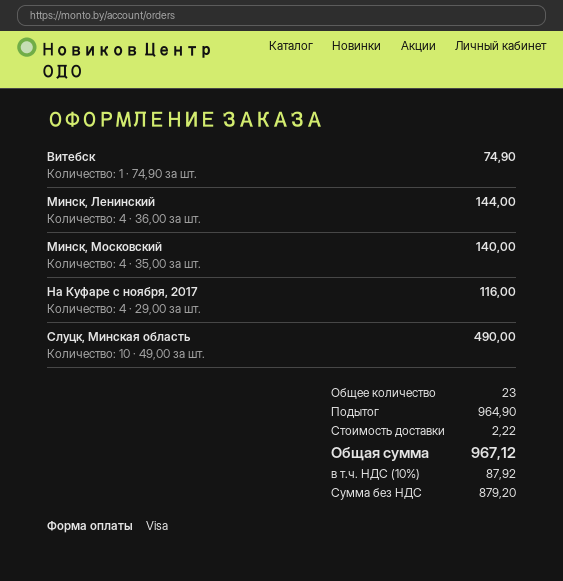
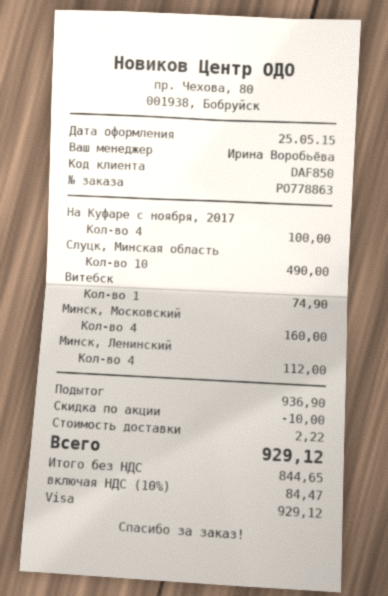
Минск, Ленинский: 4 for 144.00 -> 4 for 112.00
Минск, Московский: 4 for 140.00 -> 4 for 160.00
На Куфаре с ноября, 2017: 4 for 116.00 -> 4 for 100.00
subtotal: 964.90 -> 936.90
discount: none -> 10.00
net: 879.20 -> 844.65
tax: 10% = 87.92 -> 10% = 84.47
total: 967.12 -> 929.12

